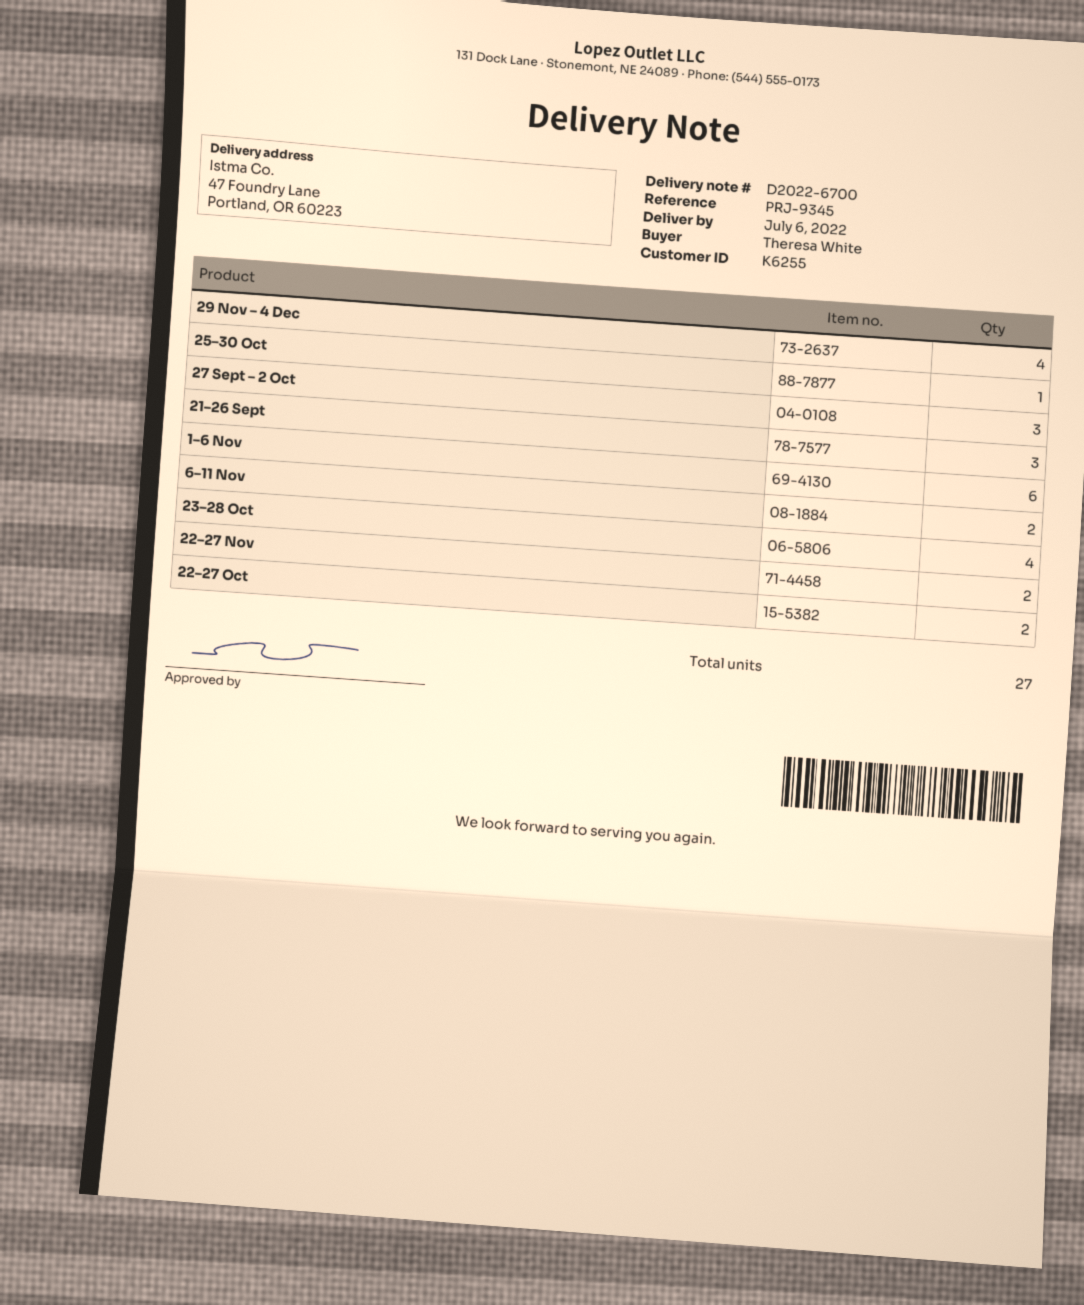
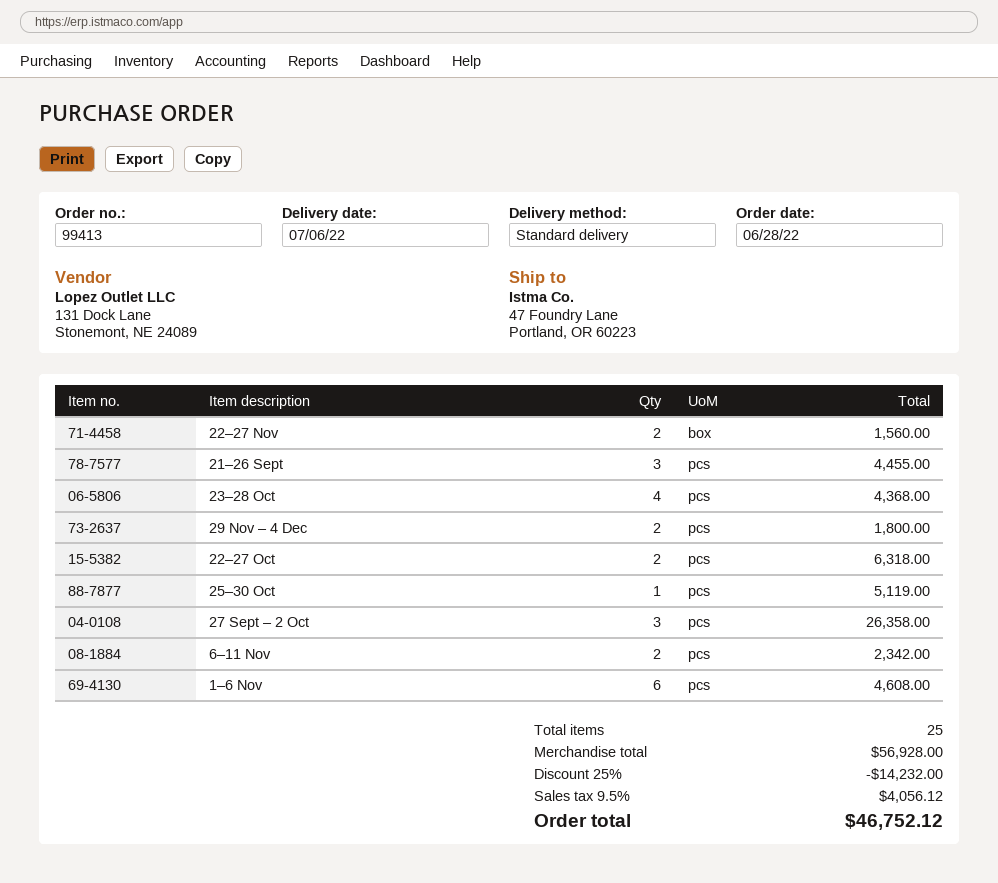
29 Nov – 4 Dec: 4 -> 2
total quantity: 27 -> 25

